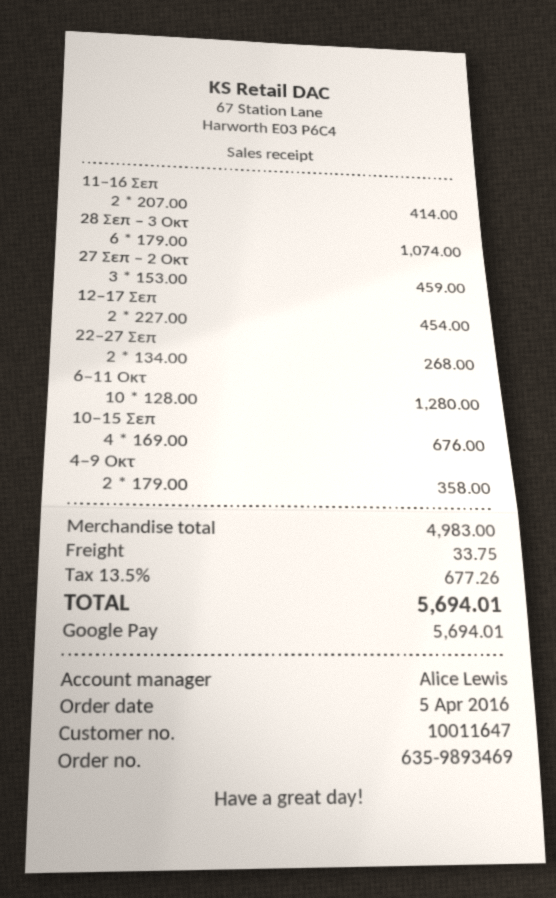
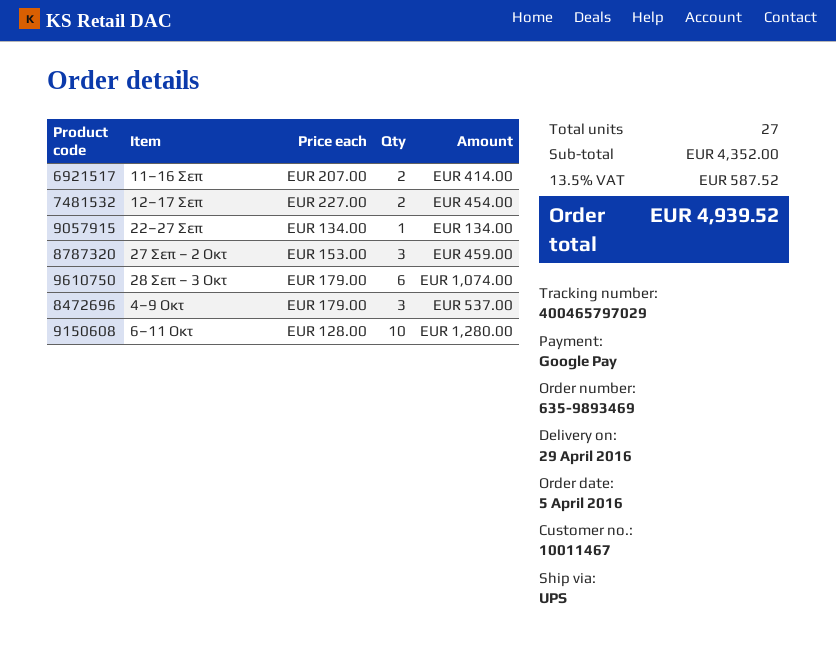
customer number: 10011647 -> 10011467
22–27 Σεπ: 2 x 134.00 = 268.00 -> 1 x 134.00 = 134.00
10–15 Σεπ: 4 x 169.00 = 676.00 -> none
4–9 Οκτ: 2 x 179.00 = 358.00 -> 3 x 179.00 = 537.00
subtotal: 4983.00 -> 4352.00
shipping: 33.75 -> none
tax: 13.5% = 677.26 -> 13.5% = 587.52
total: 5694.01 -> 4939.52

